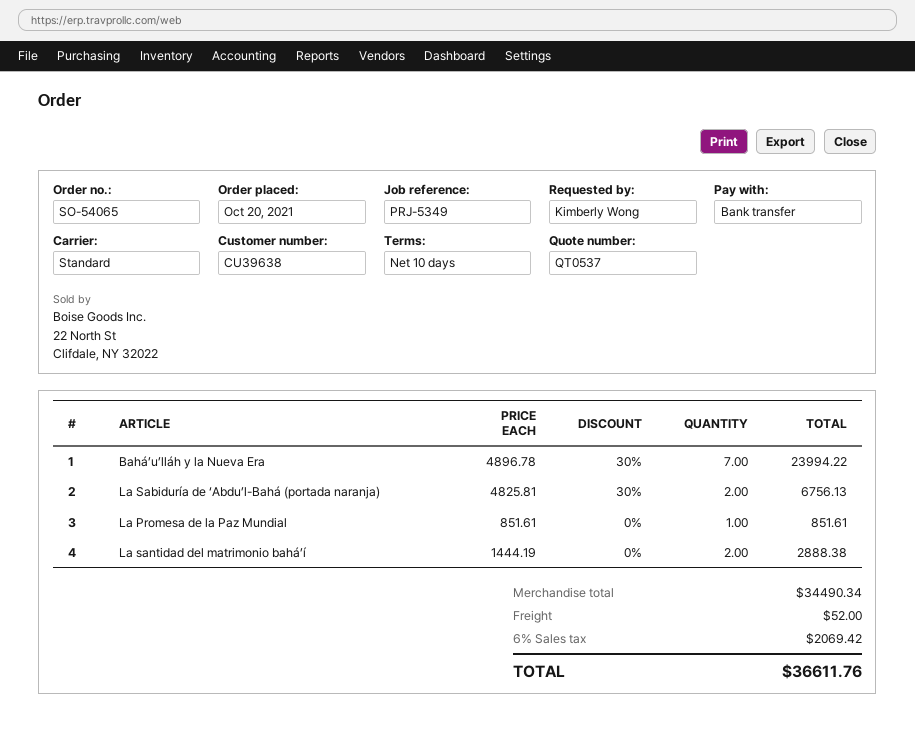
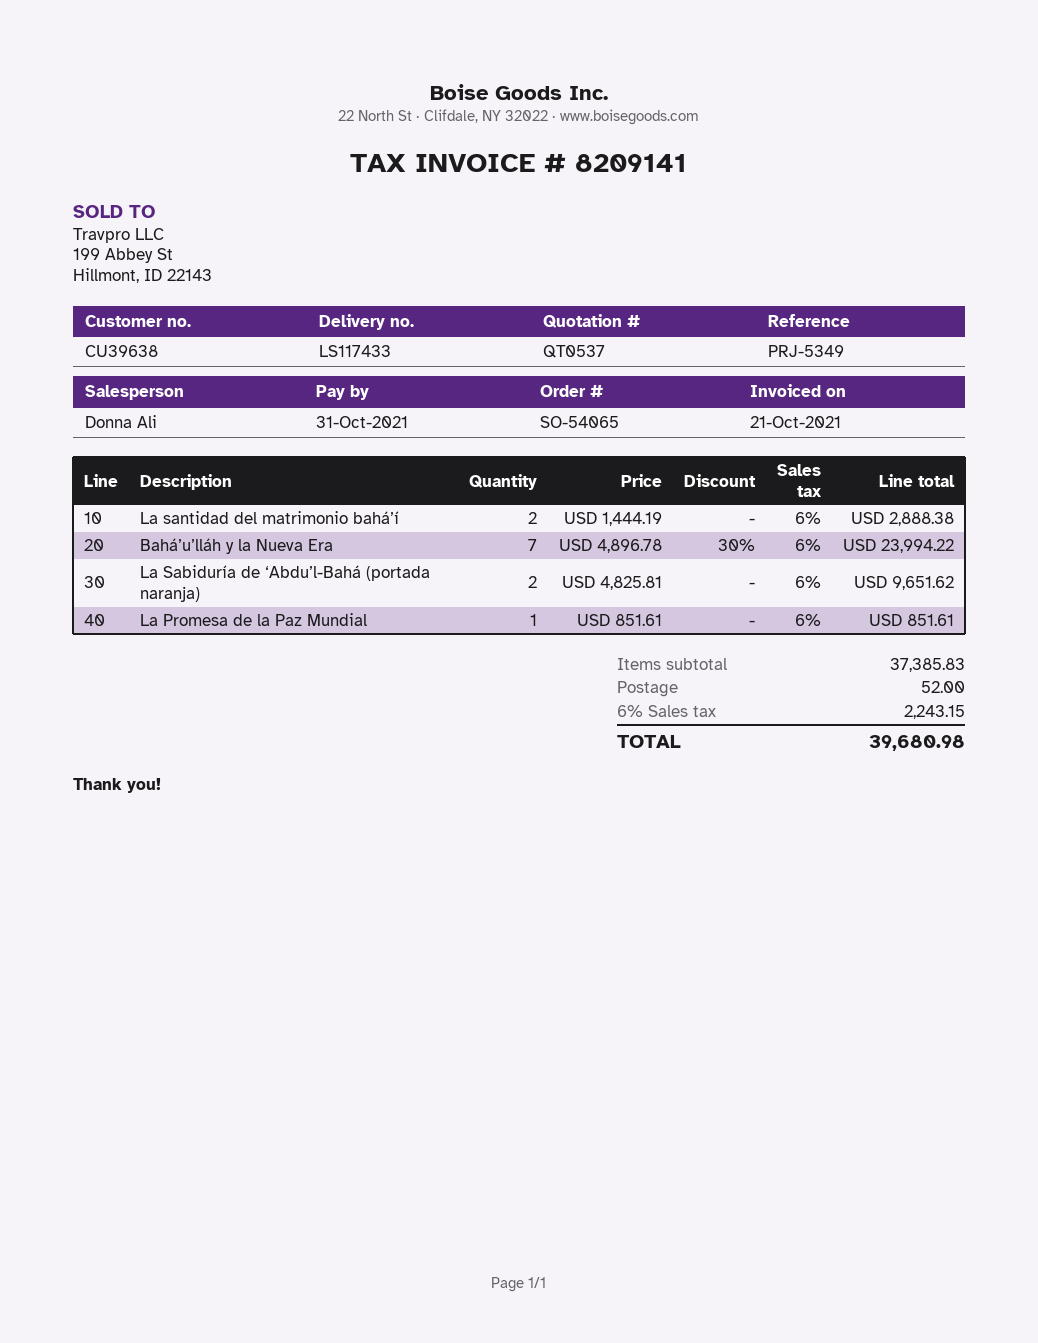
La Sabiduría de ‘Abdu’l-Bahá (portada naranja): 2 x 4825.81 - 30% = 6756.13 -> 2 x 4825.81 = 9651.62
subtotal: 34490.34 -> 37385.83
tax: 6% = 2069.42 -> 6% = 2243.15
total: 36611.76 -> 39680.98

